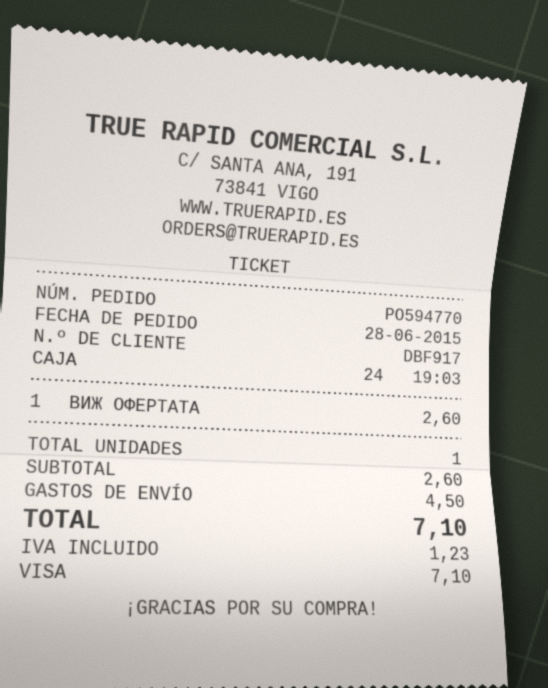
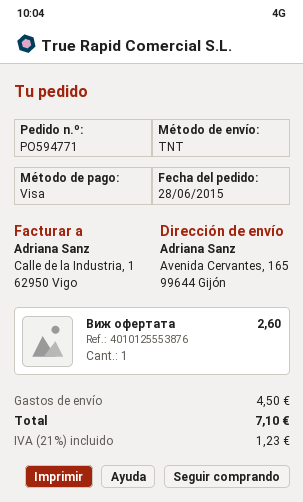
order number: PO594770 -> PO594771

